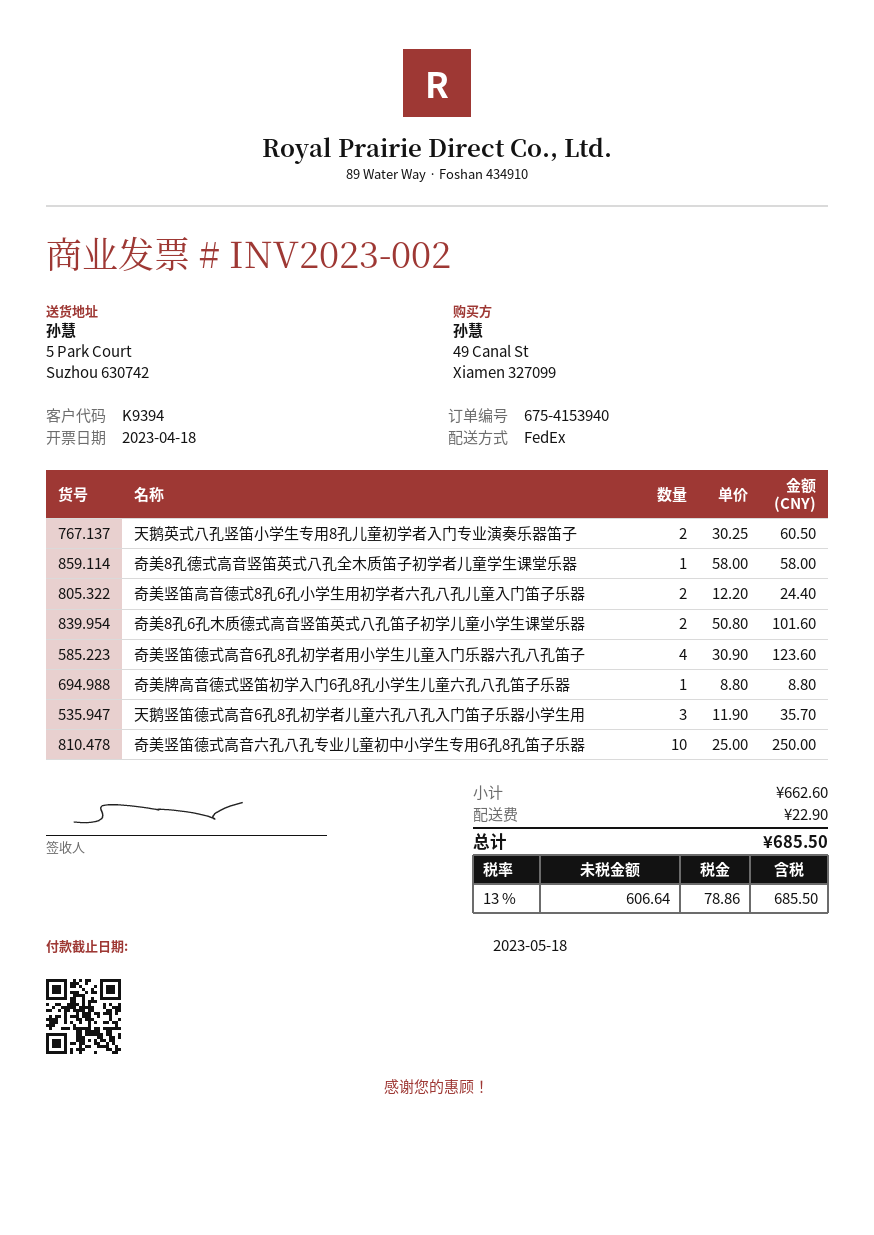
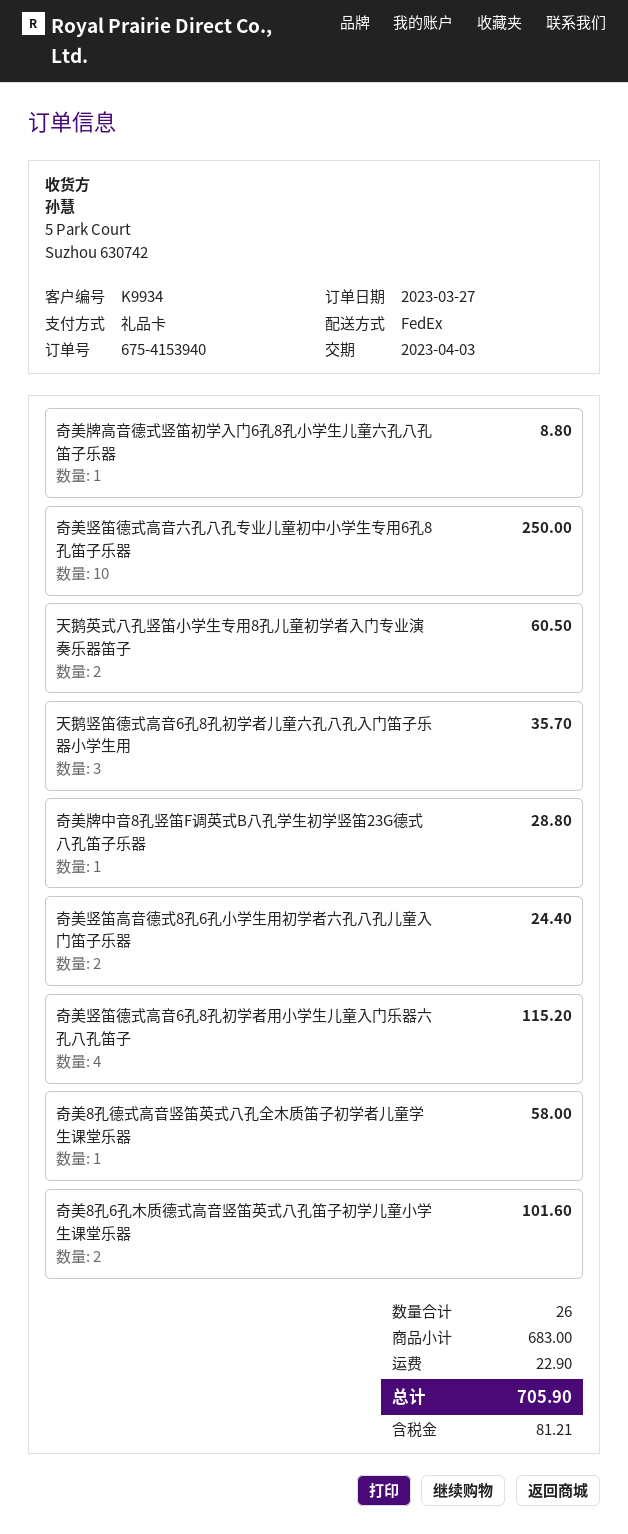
customer number: K9394 -> K9934
奇美竖笛德式高音6孔8孔初学者用小学生儿童入门乐器六孔八孔笛子: 4 for 123.60 -> 4 for 115.20
奇美牌中音8孔竖笛F调英式B八孔学生初学竖笛23G德式八孔笛子乐器: none -> 1 for 28.80
subtotal: 662.60 -> 683.00
tax: 78.86 -> 81.21
total: 685.50 -> 705.90

